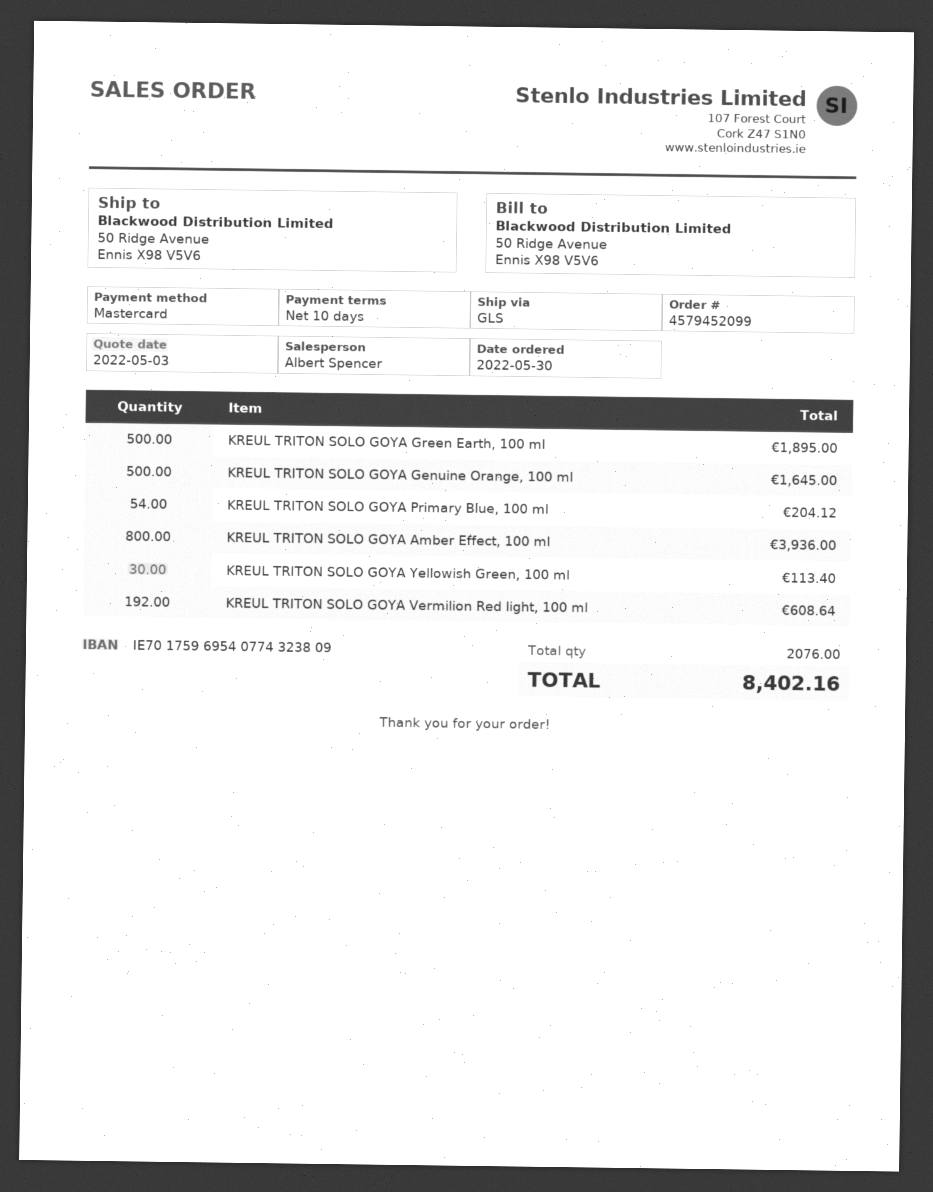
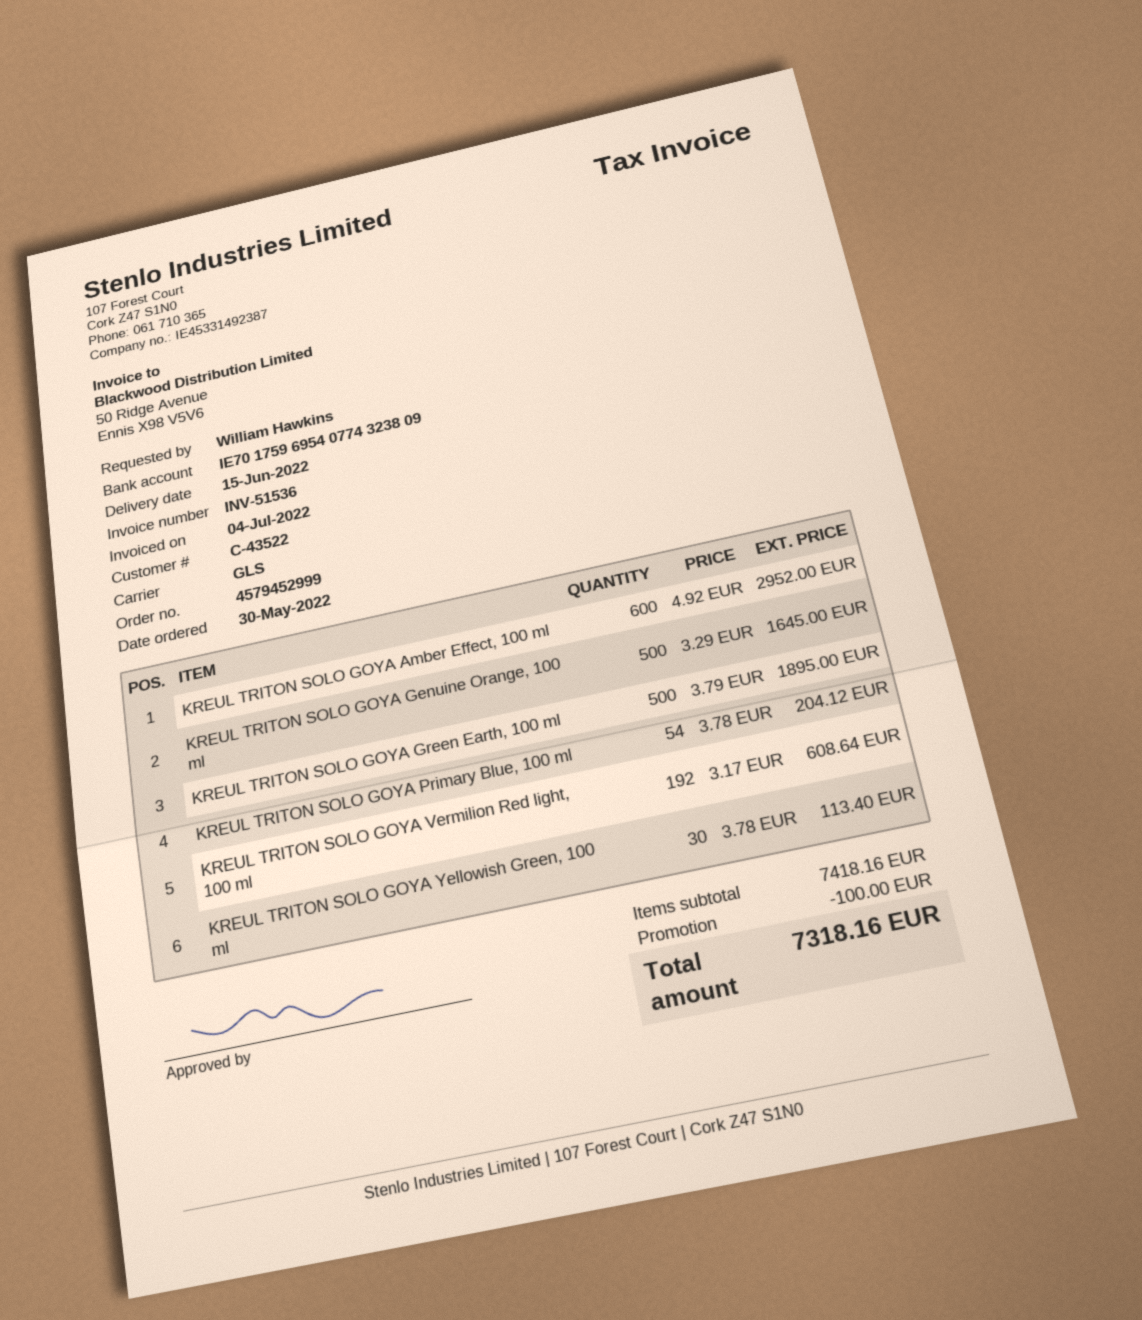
order number: 4579452099 -> 4579452999
KREUL TRITON SOLO GOYA Amber Effect, 100 ml: 800 for 3936.00 -> 600 for 2952.00
discount: none -> 100.00
total: 8402.16 -> 7318.16

